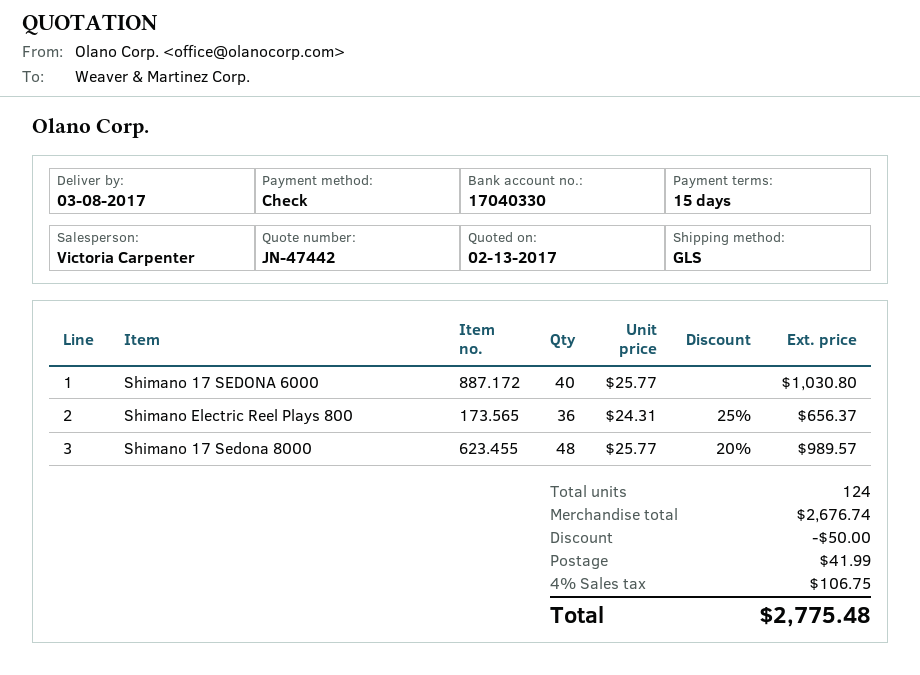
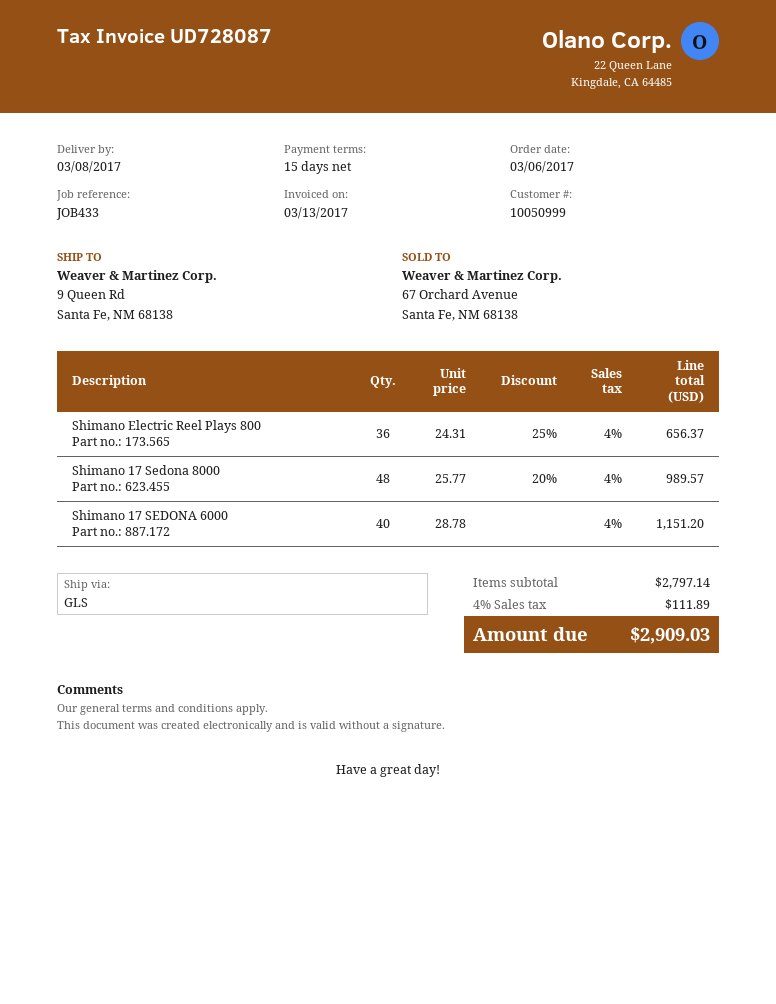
Shimano 17 SEDONA 6000: 40 x 25.77 = 1030.80 -> 40 x 28.78 = 1151.20
subtotal: 2676.74 -> 2797.14
discount: 50.00 -> none
shipping: 41.99 -> none
tax: 4% = 106.75 -> 4% = 111.89
total: 2775.48 -> 2909.03

